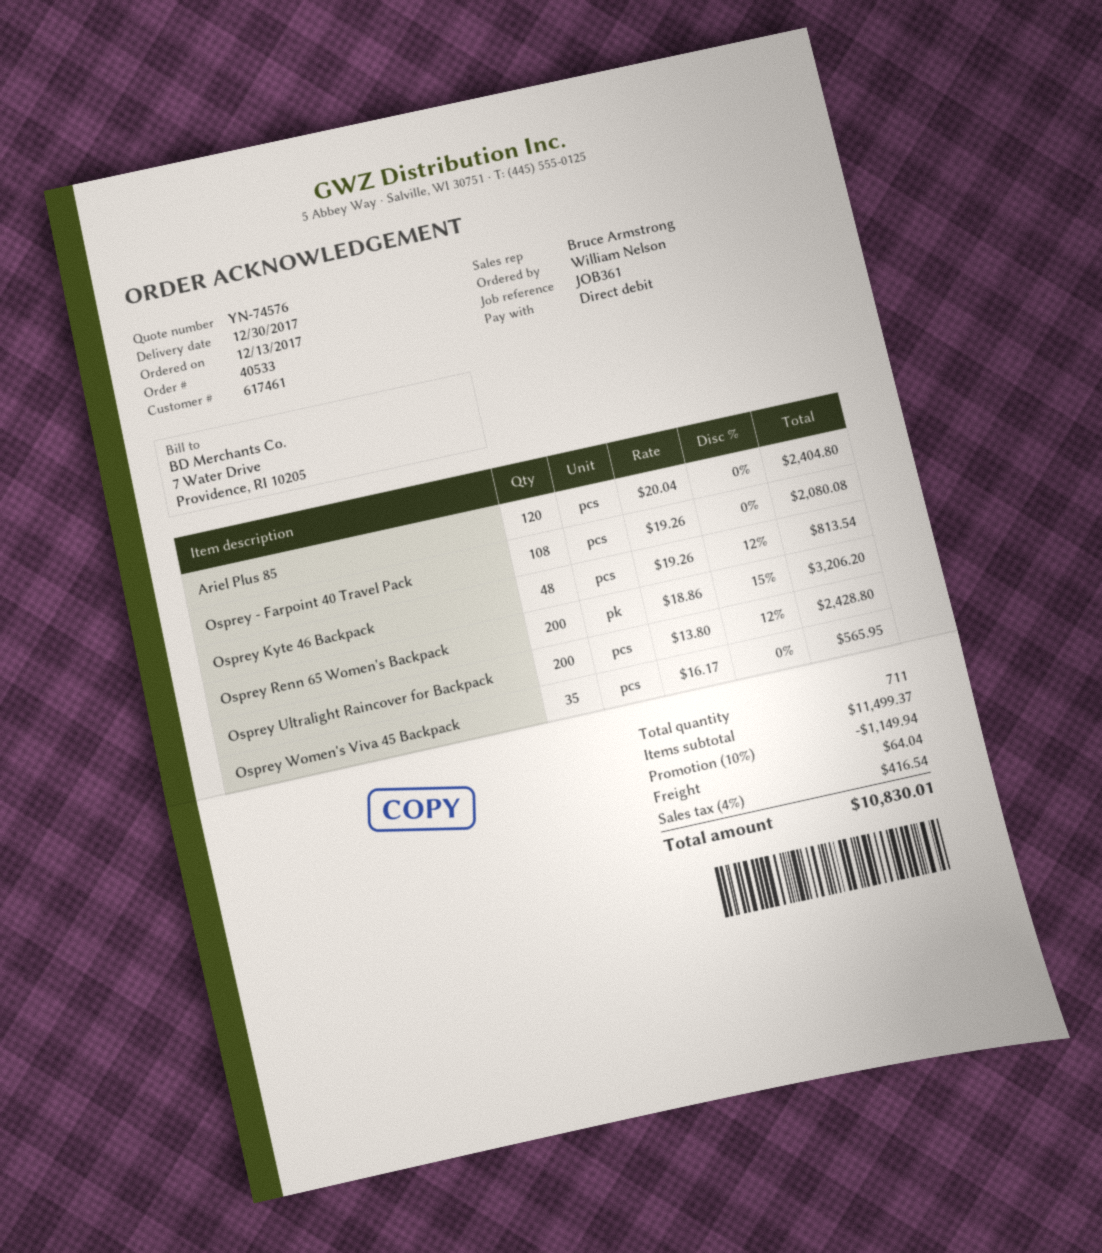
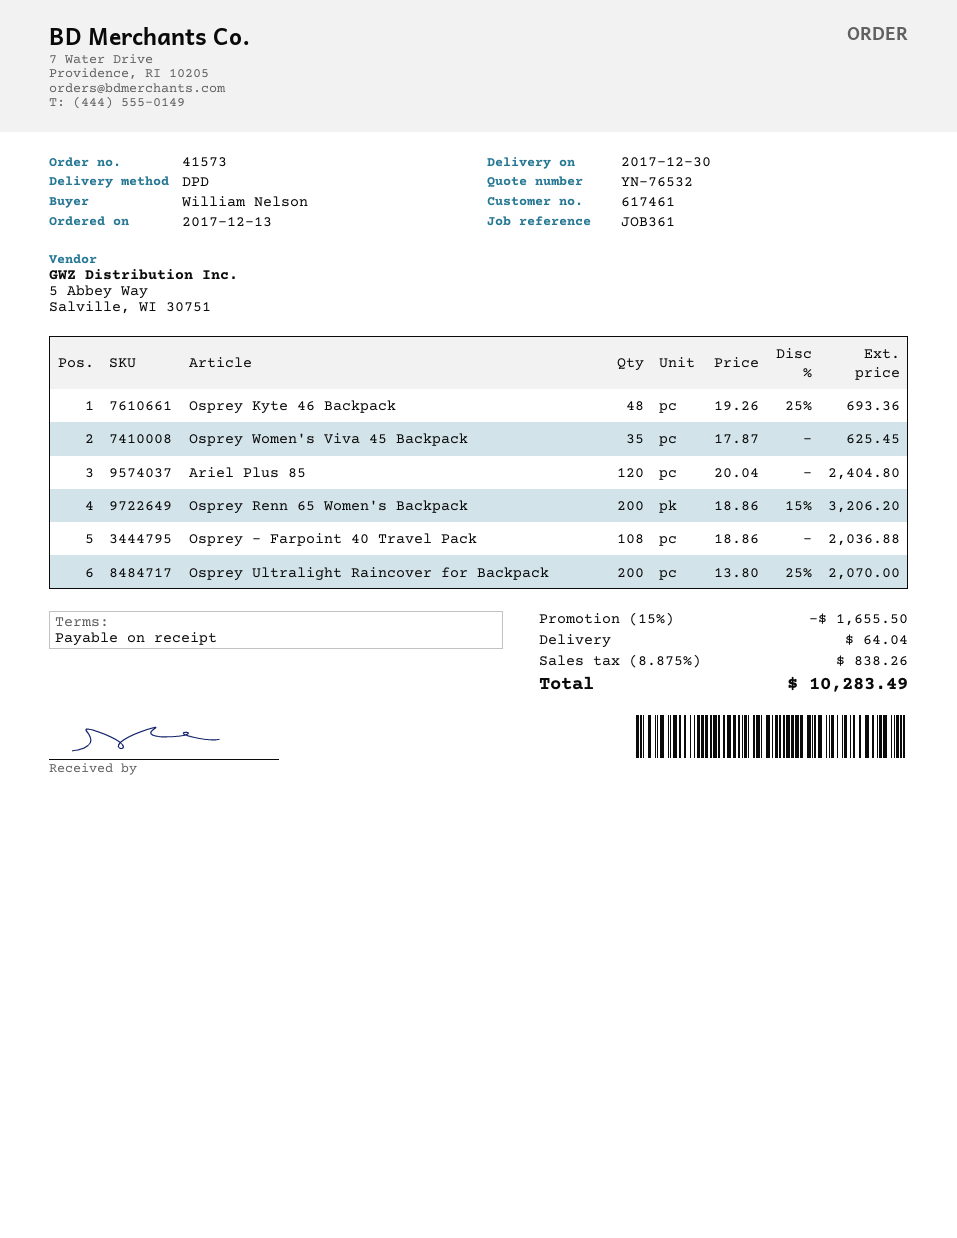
quote number: YN-74576 -> YN-76532
order number: 40533 -> 41573
Osprey - Farpoint 40 Travel Pack: 108 x 19.26 = 2080.08 -> 108 x 18.86 = 2036.88
Osprey Kyte 46 Backpack: 48 x 19.26 - 12% = 813.54 -> 48 x 19.26 - 25% = 693.36
Osprey Ultralight Raincover for Backpack: 200 x 13.80 - 12% = 2428.80 -> 200 x 13.80 - 25% = 2070.00
Osprey Women's Viva 45 Backpack: 35 x 16.17 = 565.95 -> 35 x 17.87 = 625.45
discount: 10% = 1149.94 -> 15% = 1655.50
tax: 4% = 416.54 -> 8.875% = 838.26
total: 10830.01 -> 10283.49

